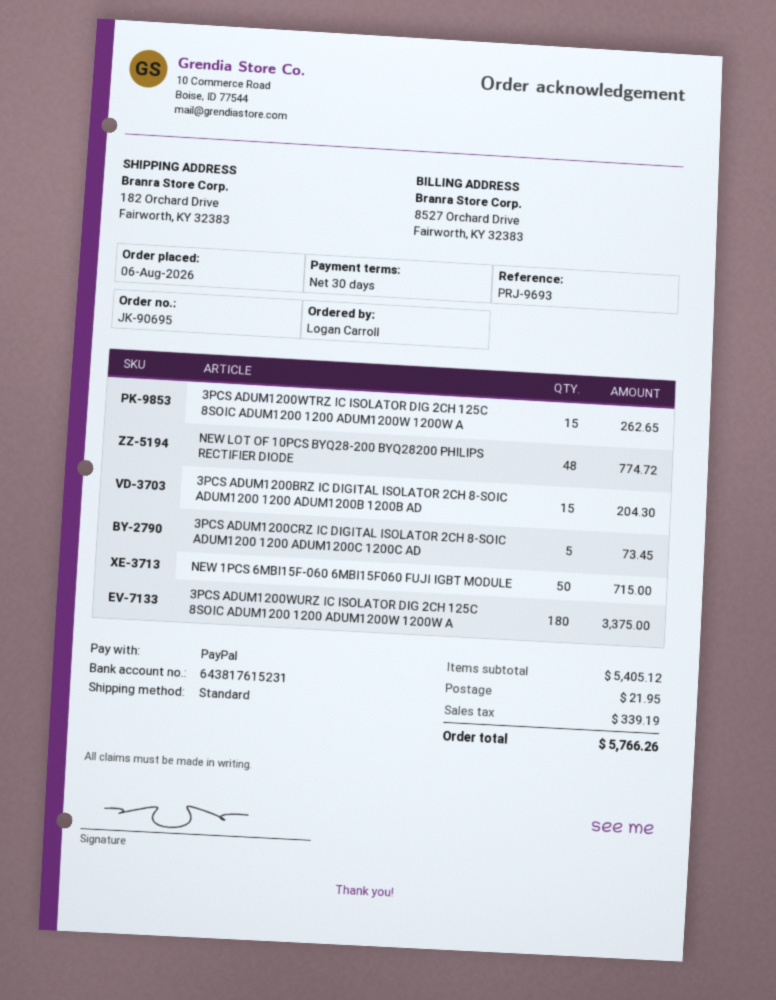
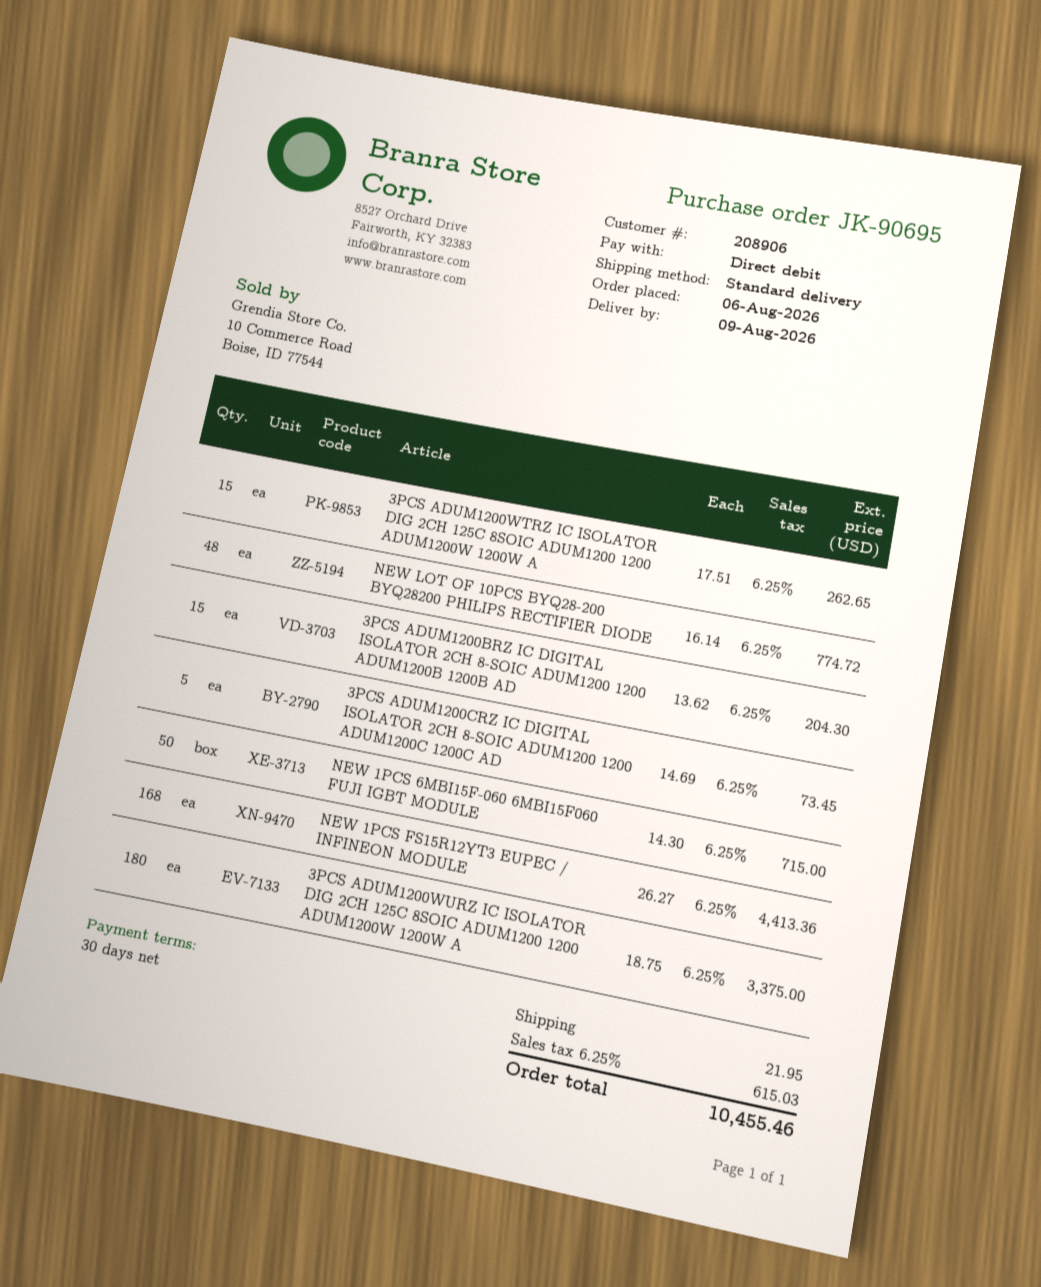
payment method: PayPal -> direct debit
NEW 1PCS FS15R12YT3 EUPEC / INFINEON MODULE: none -> 168 for 4413.36
tax: 339.19 -> 615.03
total: 5766.26 -> 10455.46

